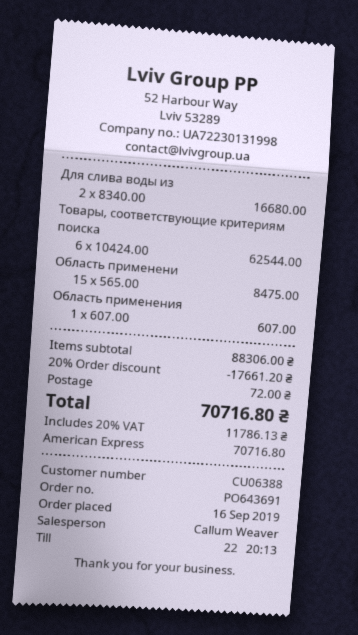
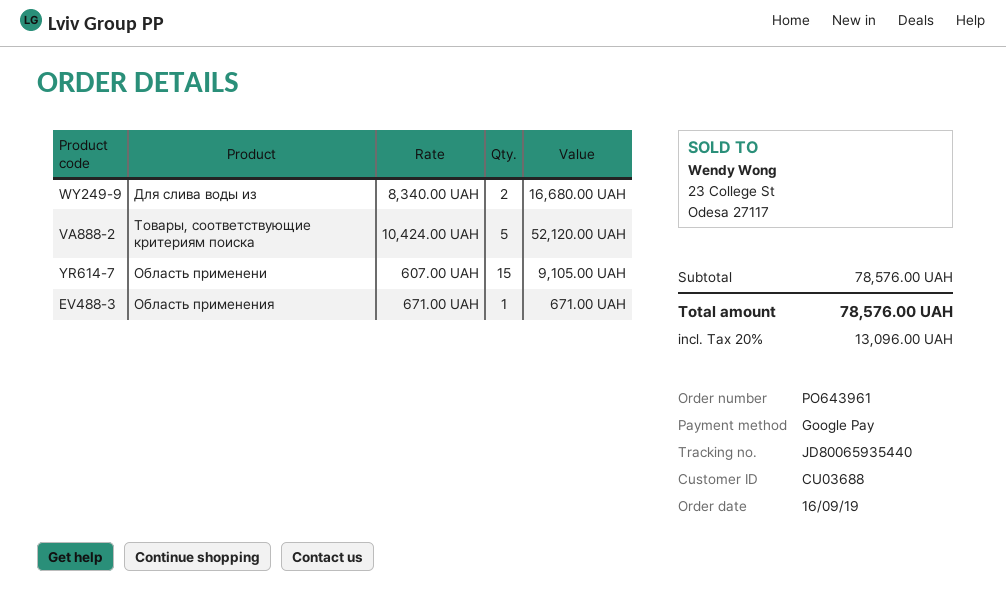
order number: PO643691 -> PO643961
customer number: CU06388 -> CU03688
payment method: American Express -> Google Pay
Товары, соответствующие критериям поиска: 6 x 10424.00 = 62544.00 -> 5 x 10424.00 = 52120.00
Область применени: 15 x 565.00 = 8475.00 -> 15 x 607.00 = 9105.00
Область применения: 1 x 607.00 = 607.00 -> 1 x 671.00 = 671.00
subtotal: 88306.00 -> 78576.00
discount: 20% = 17661.20 -> none
shipping: 72.00 -> none
tax: 20% = 11786.13 -> 20% = 13096.00
total: 70716.80 -> 78576.00

